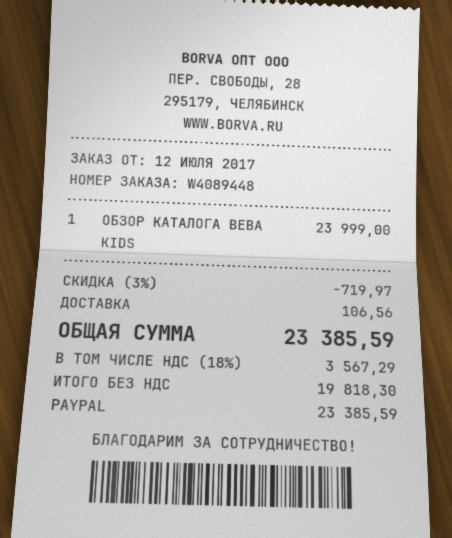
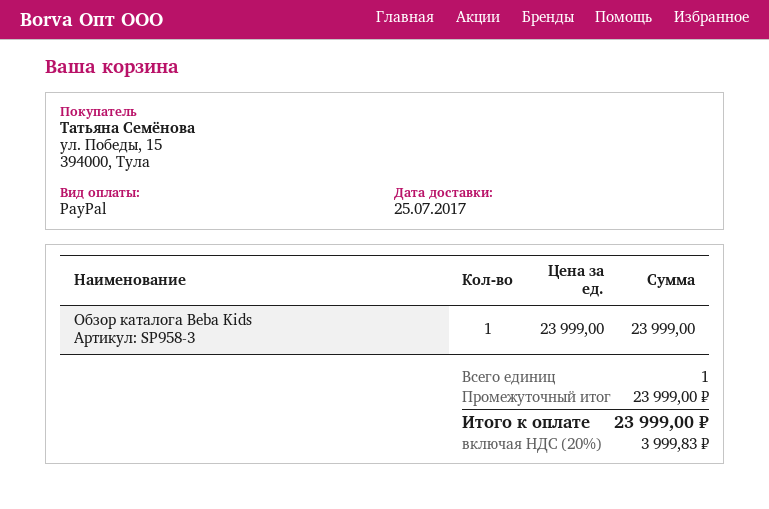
discount: 3% = 719.97 -> none
shipping: 106.56 -> none
tax: 18% = 3567.29 -> 20% = 3999.83
total: 23385.59 -> 23999.00

